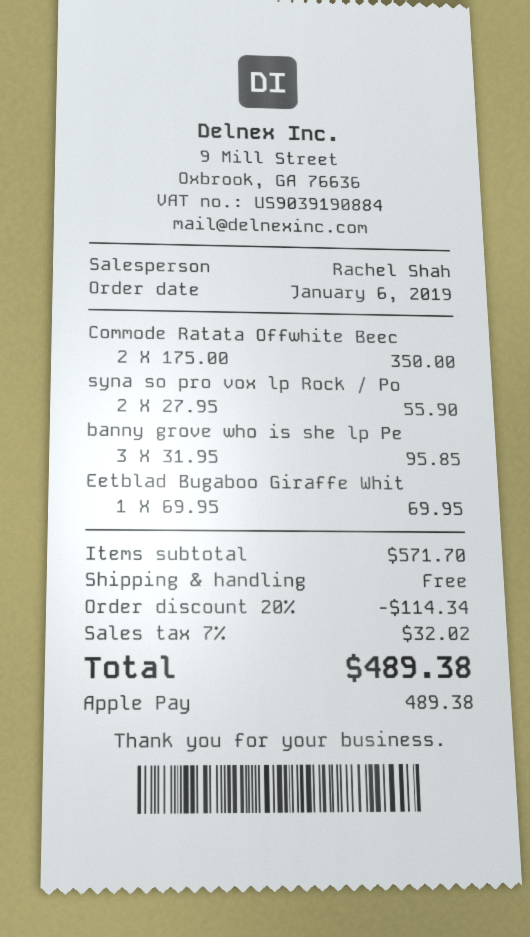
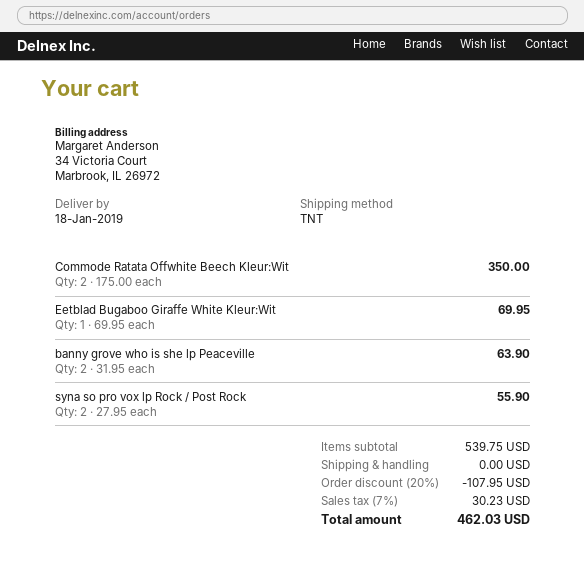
banny grove who is she lp Pe: 3 x 31.95 = 95.85 -> 2 x 31.95 = 63.90
subtotal: 571.70 -> 539.75
discount: 20% = 114.34 -> 20% = 107.95
tax: 7% = 32.02 -> 7% = 30.23
total: 489.38 -> 462.03

